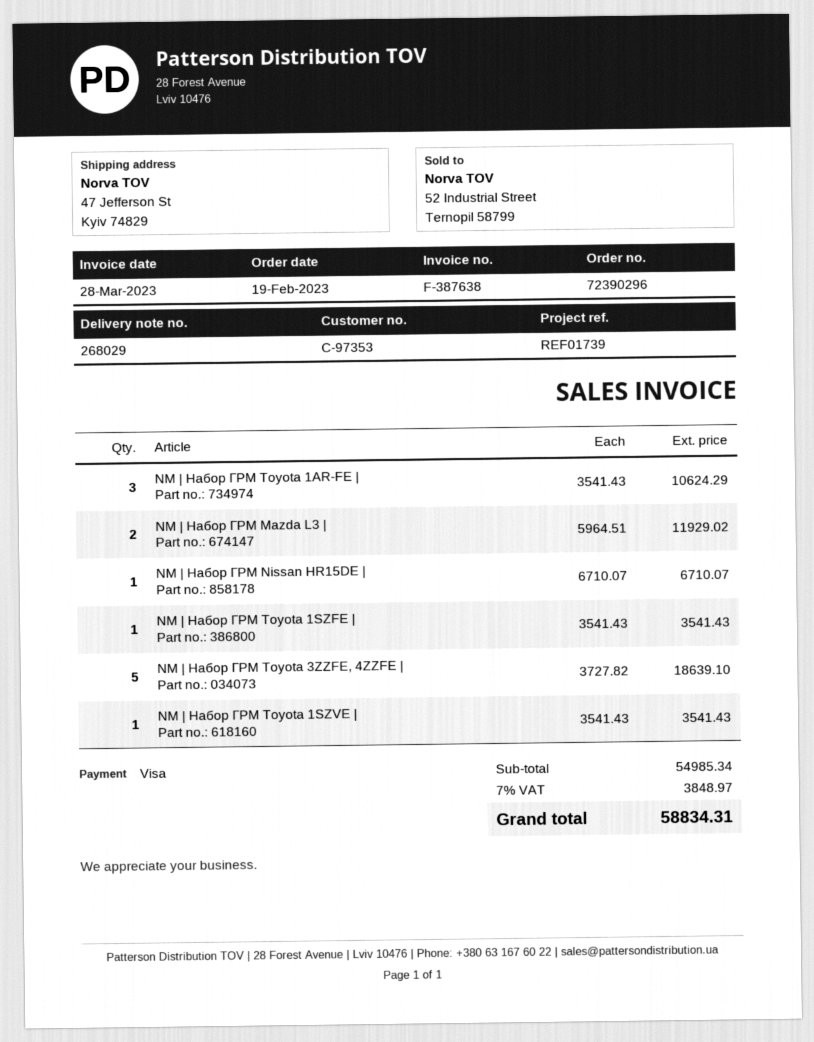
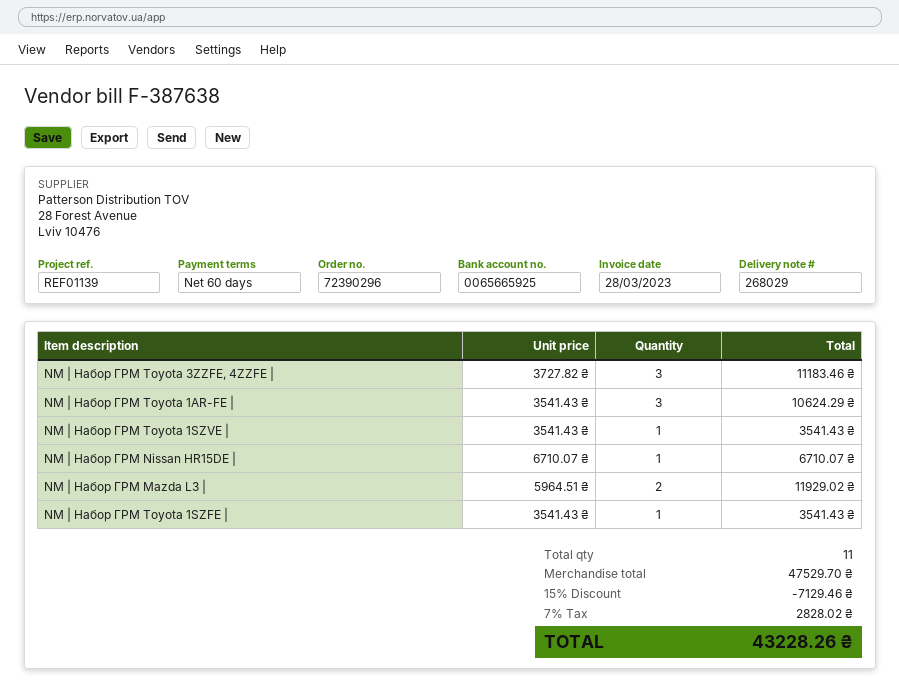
reference: REF01739 -> REF01139
NM | Набор ГРМ Toyota 3ZZFE, 4ZZFE |: 5 x 3727.82 = 18639.10 -> 3 x 3727.82 = 11183.46
subtotal: 54985.34 -> 47529.70
discount: none -> 15% = 7129.46
tax: 7% = 3848.97 -> 7% = 2828.02
total: 58834.31 -> 43228.26

